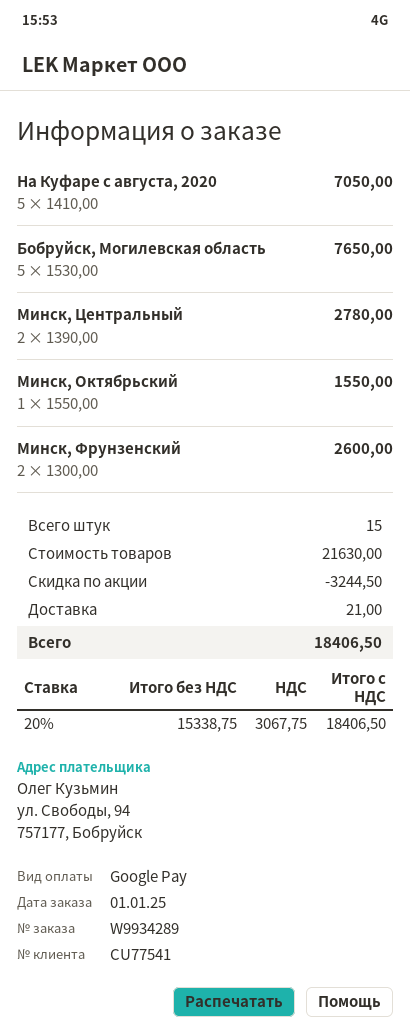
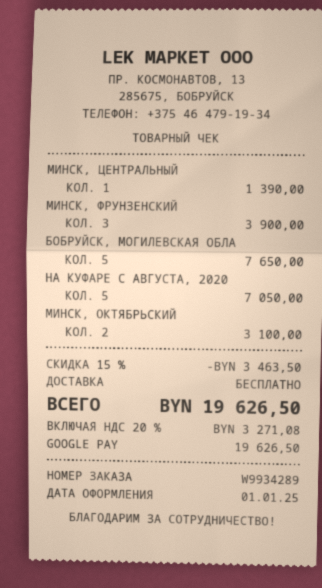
Минск, Центральный: 2 for 2780.00 -> 1 for 1390.00
Минск, Октябрьский: 1 for 1550.00 -> 2 for 3100.00
Минск, Фрунзенский: 2 for 2600.00 -> 3 for 3900.00
discount: 3244.50 -> 3463.50
shipping: 21.00 -> 0.00
tax: 20% = 3067.75 -> 20% = 3271.08
total: 18406.50 -> 19626.50

